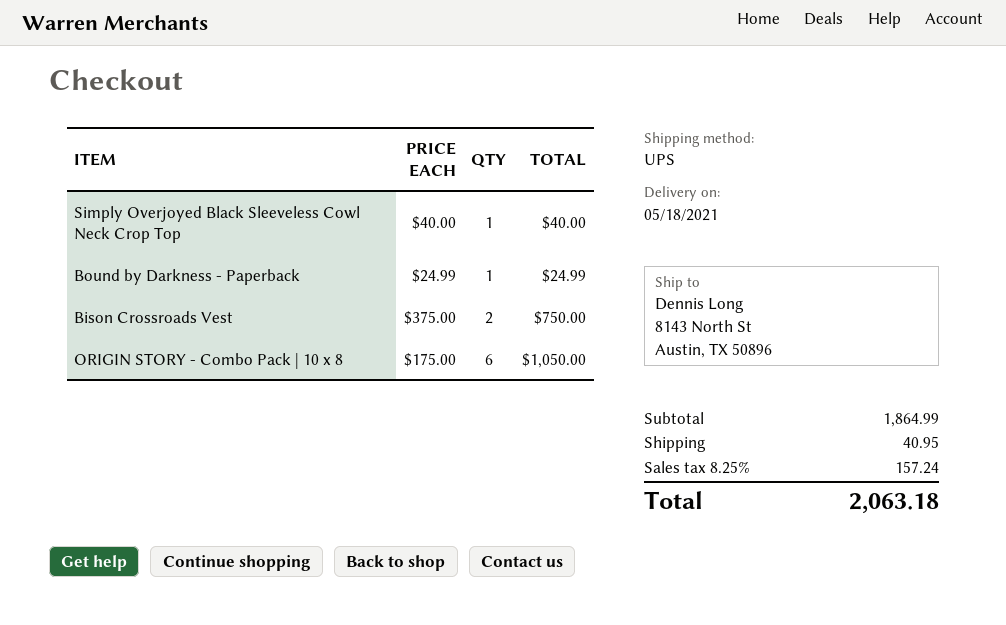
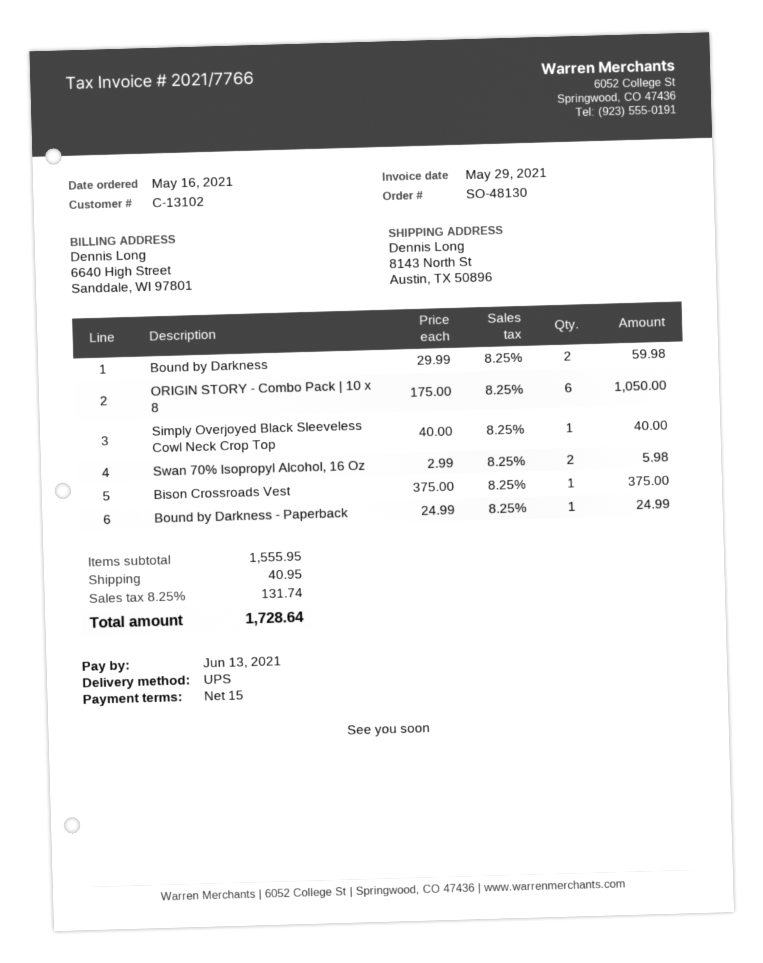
Bison Crossroads Vest: 2 x 375.00 = 750.00 -> 1 x 375.00 = 375.00
Bound by Darkness: none -> 2 x 29.99 = 59.98
Swan 70% Isopropyl Alcohol, 16 Oz: none -> 2 x 2.99 = 5.98
subtotal: 1864.99 -> 1555.95
tax: 8.25% = 157.24 -> 8.25% = 131.74
total: 2063.18 -> 1728.64

